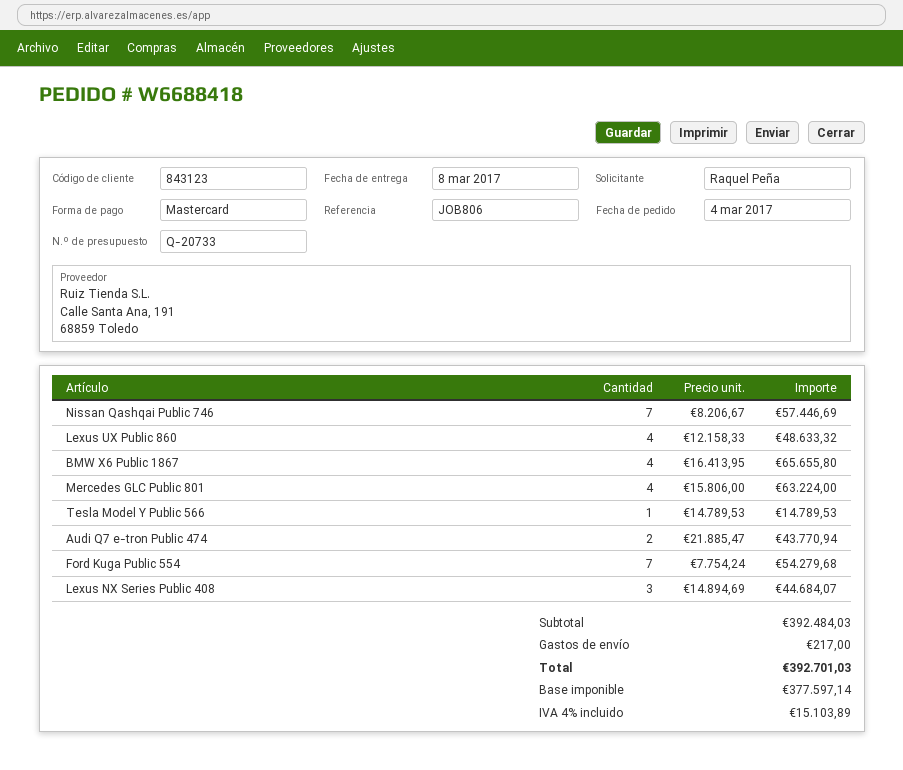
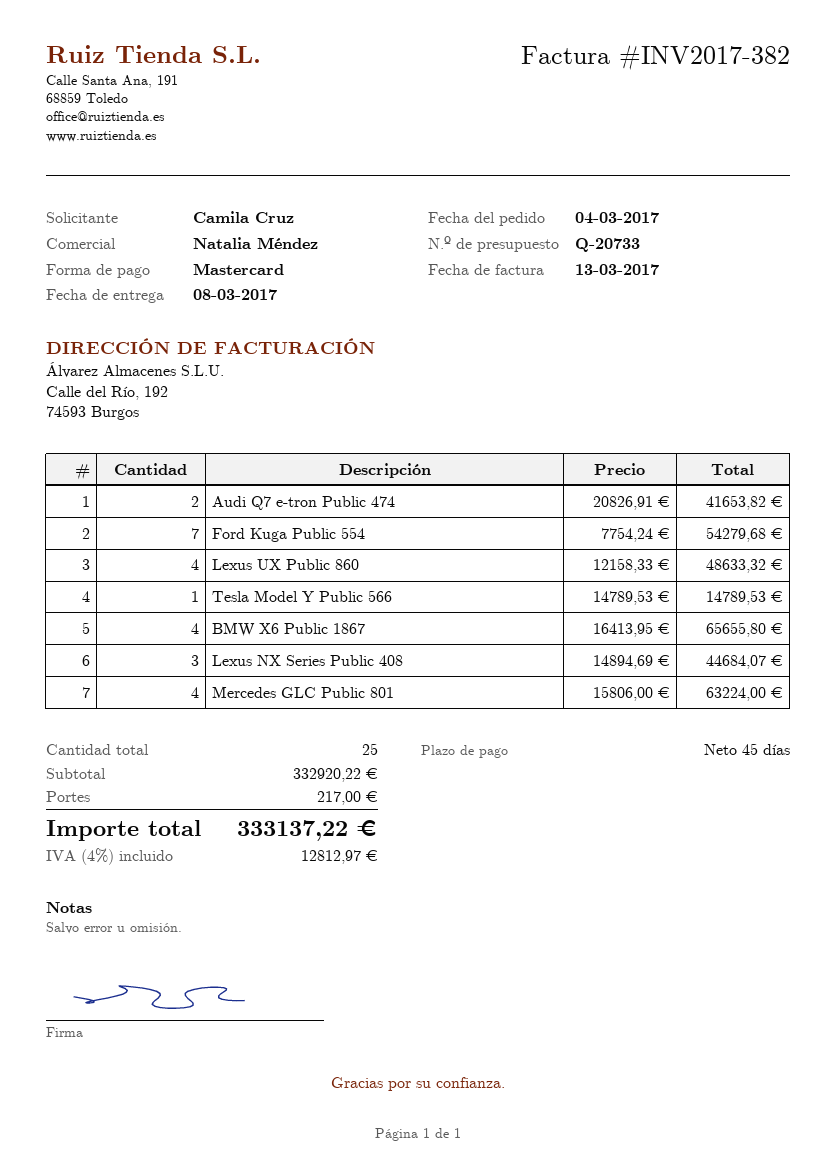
ordered by: Raquel Peña -> Camila Cruz
Nissan Qashqai Public 746: 7 x 8206.67 = 57446.69 -> none
Audi Q7 e-tron Public 474: 2 x 21885.47 = 43770.94 -> 2 x 20826.91 = 41653.82
subtotal: 392484.03 -> 332920.22
tax: 4% = 15103.89 -> 4% = 12812.97
total: 392701.03 -> 333137.22

